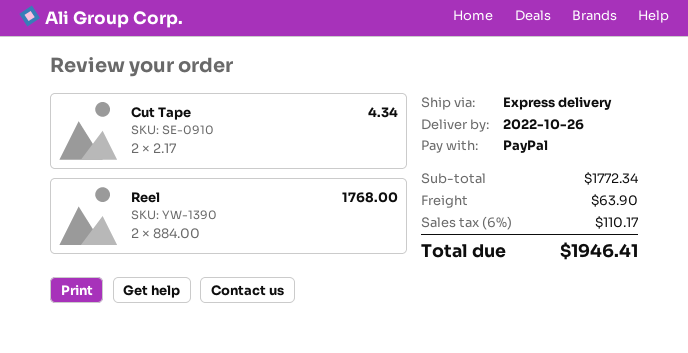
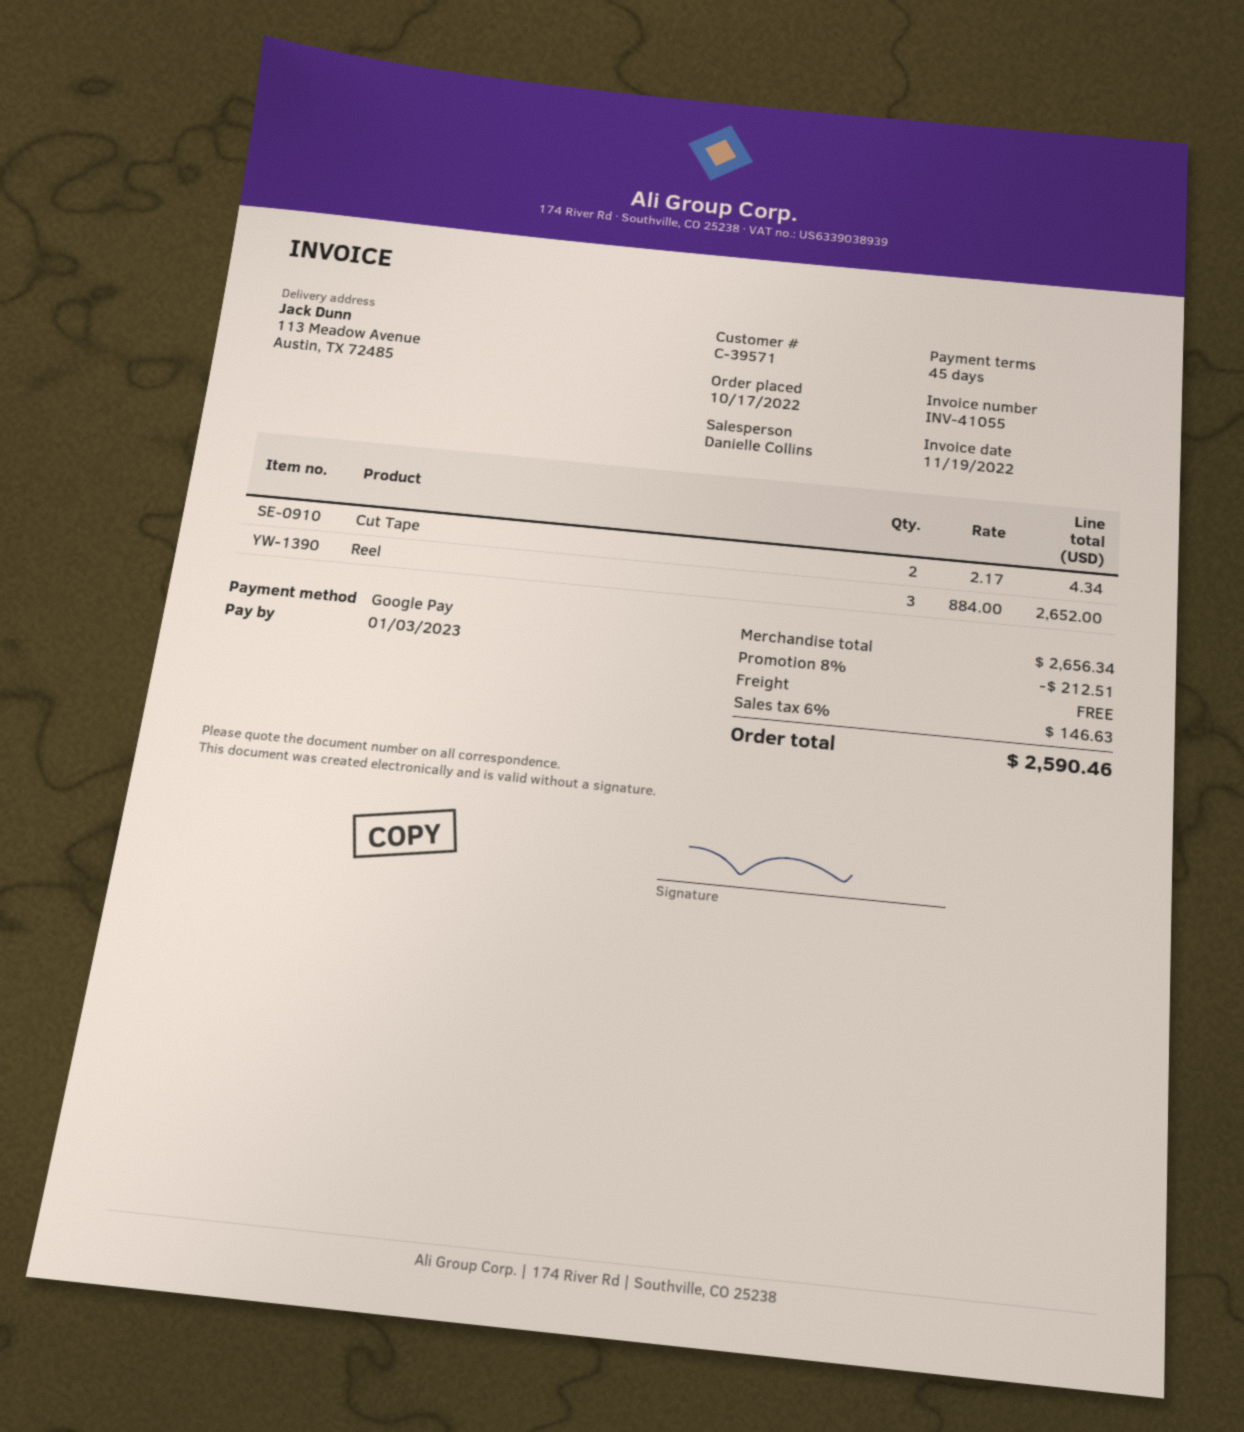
payment method: PayPal -> Google Pay
Reel: 2 x 884.00 = 1768.00 -> 3 x 884.00 = 2652.00
subtotal: 1772.34 -> 2656.34
discount: none -> 8% = 212.51
shipping: 63.90 -> 0.00
tax: 6% = 110.17 -> 6% = 146.63
total: 1946.41 -> 2590.46

